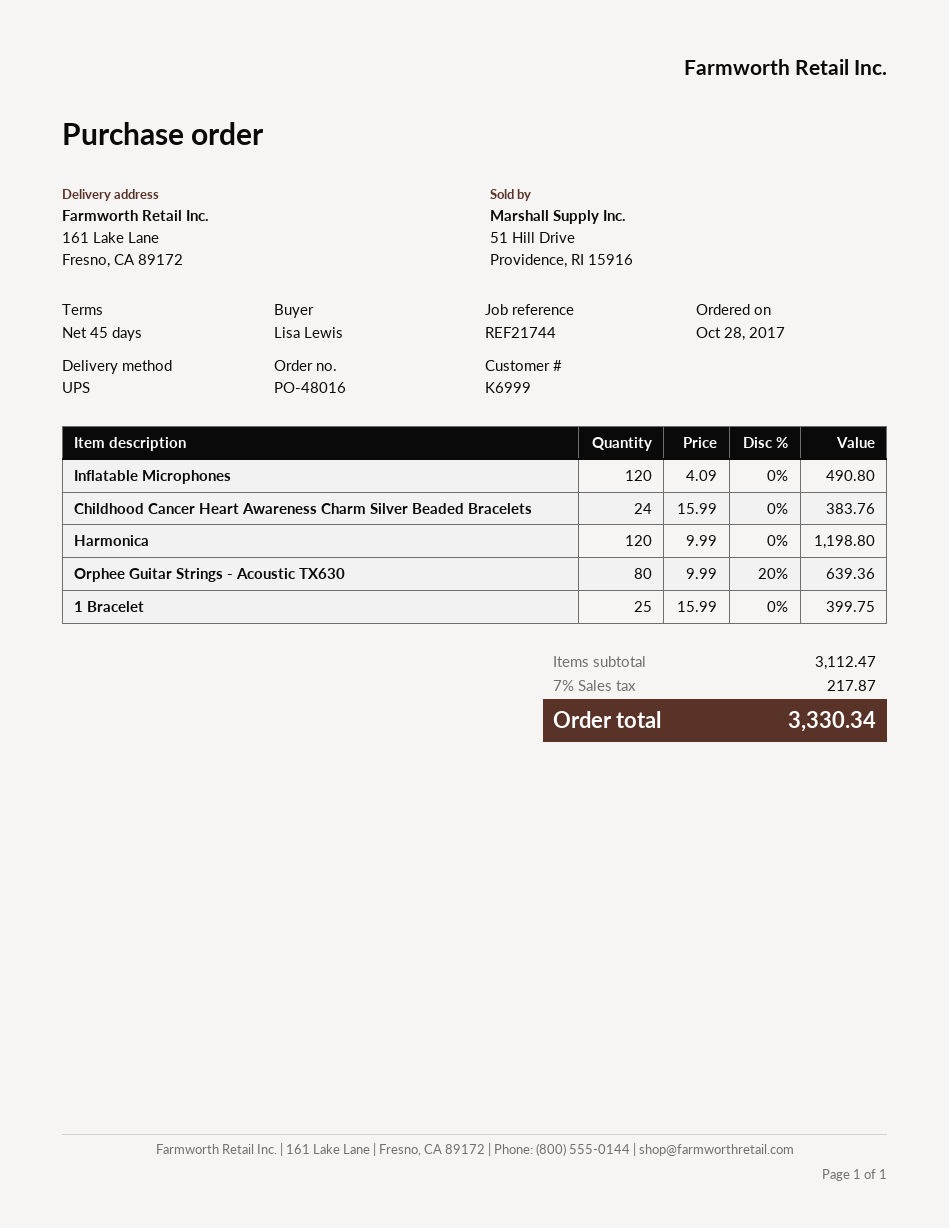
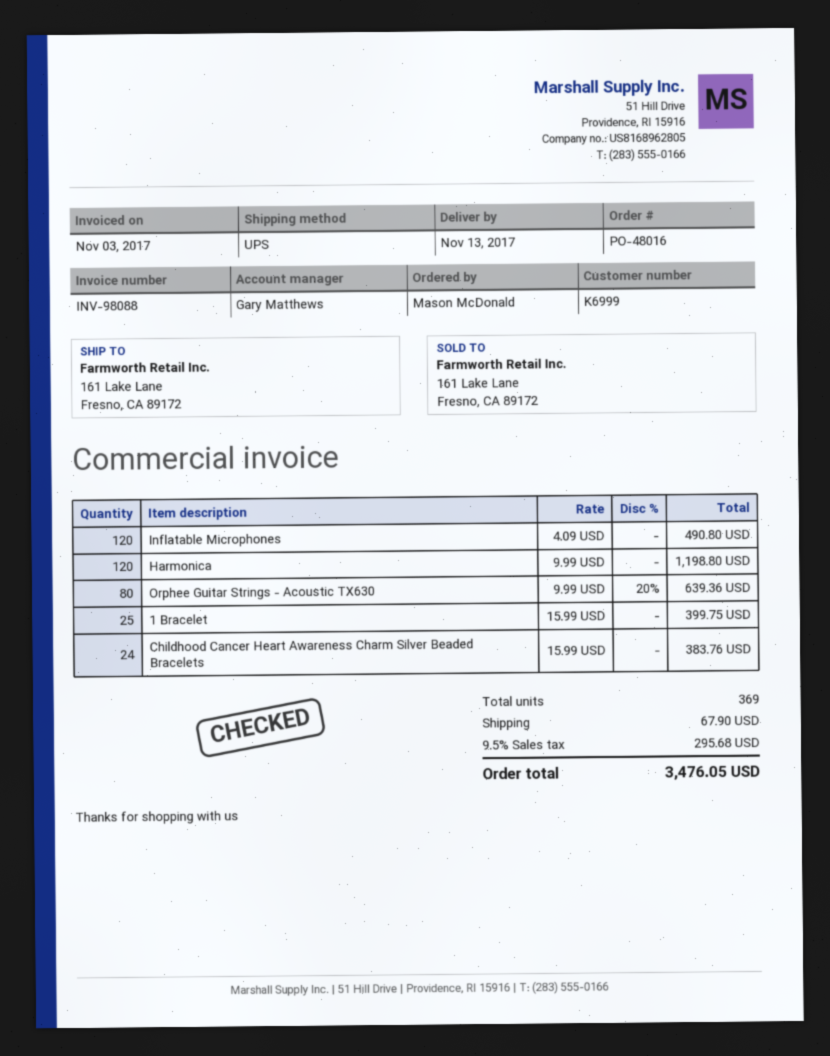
ordered by: Lisa Lewis -> Mason McDonald
shipping: none -> 67.90
tax: 7% = 217.87 -> 9.5% = 295.68
total: 3330.34 -> 3476.05

